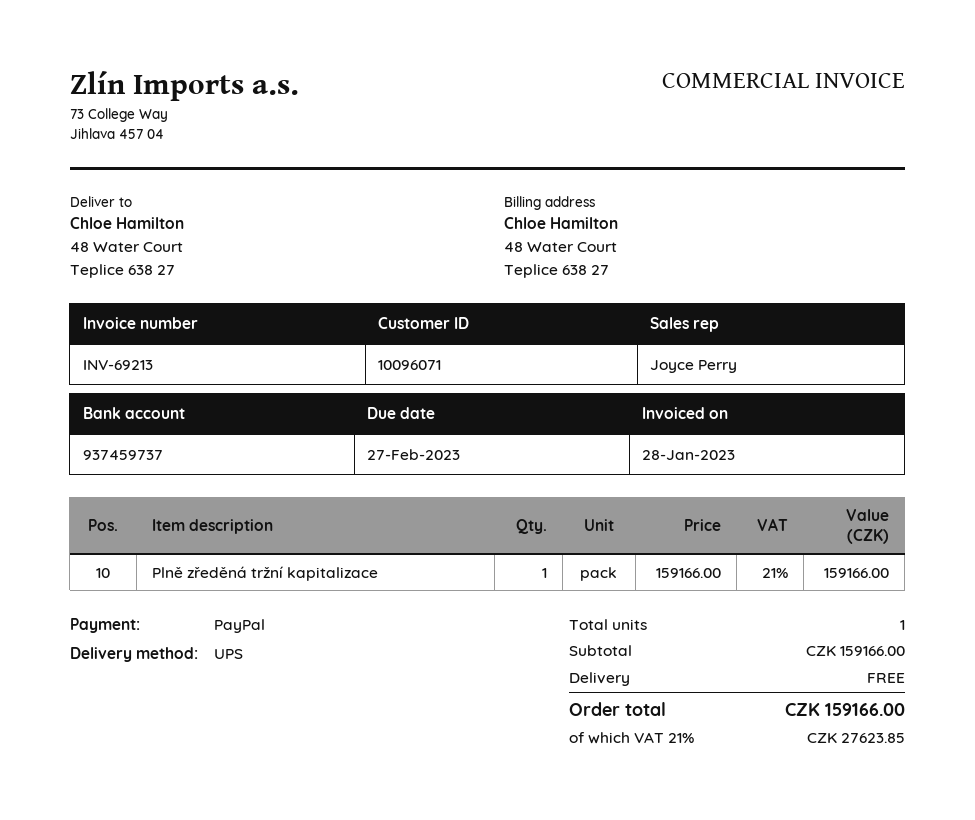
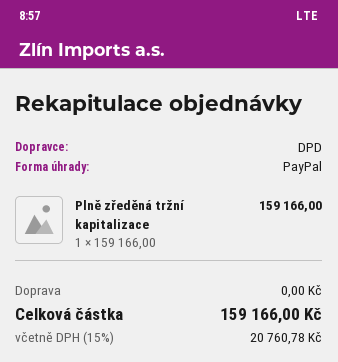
shipping method: UPS -> DPD
tax: 21% = 27623.85 -> 15% = 20760.78

